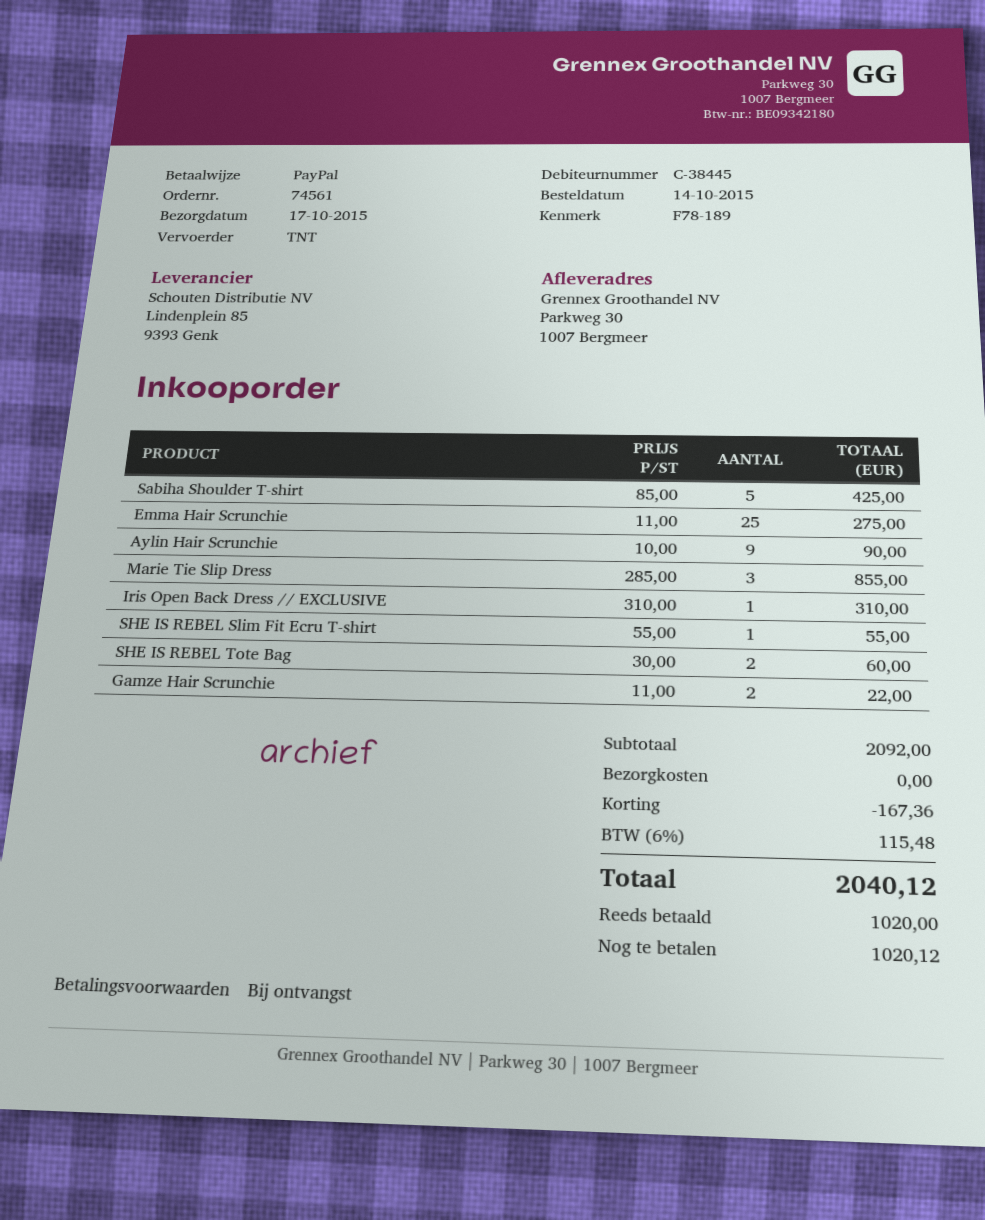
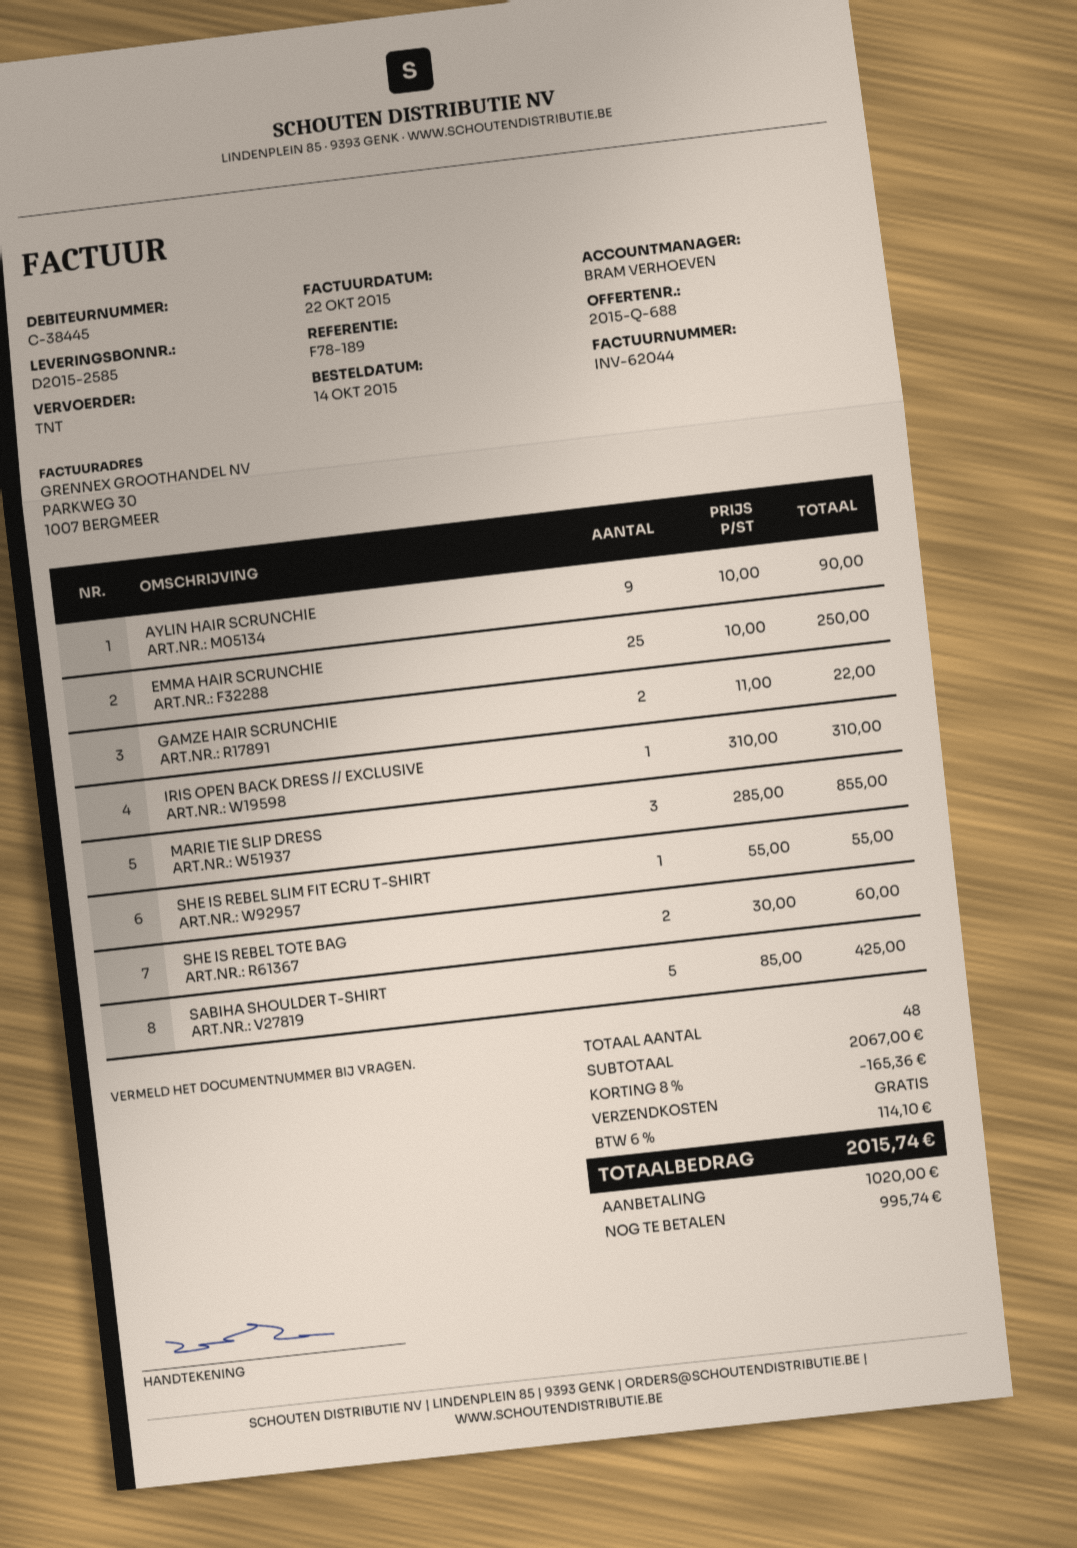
Emma Hair Scrunchie: 25 x 11.00 = 275.00 -> 25 x 10.00 = 250.00
subtotal: 2092.00 -> 2067.00
discount: 167.36 -> 165.36
tax: 6% = 115.48 -> 6% = 114.10
total: 2040.12 -> 2015.74
balance: 1020.12 -> 995.74

